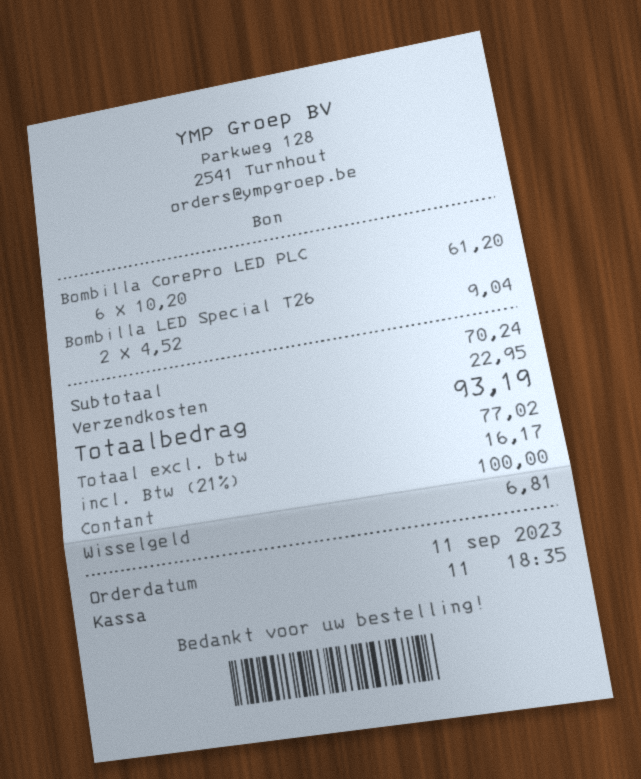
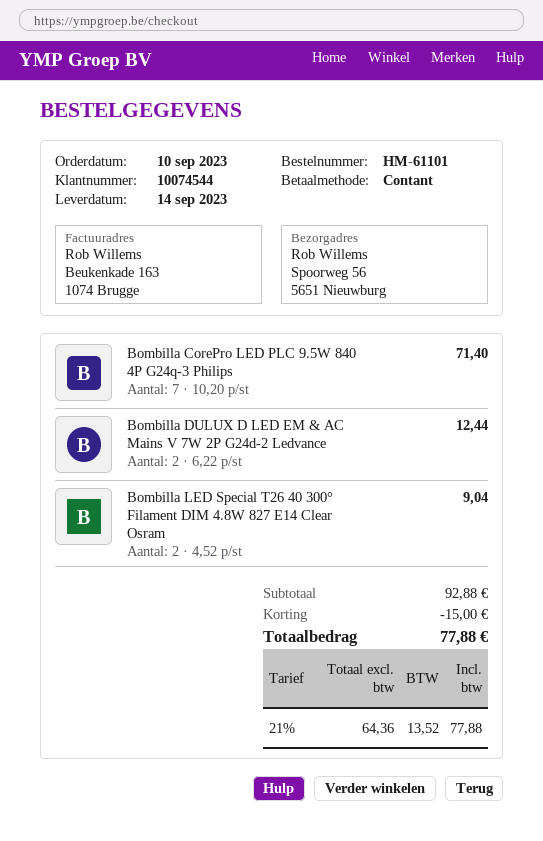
order date: 2023-09-11 -> 2023-09-10
Bombilla CorePro LED PLC: 6 x 10.20 = 61.20 -> 7 x 10.20 = 71.40
Bombilla DULUX D LED EM & AC Mains V 7W 2P G24d-2 Ledvance: none -> 2 x 6.22 = 12.44
subtotal: 70.24 -> 92.88
discount: none -> 15.00
shipping: 22.95 -> none
net: 77.02 -> 64.36
tax: 21% = 16.17 -> 21% = 13.52
total: 93.19 -> 77.88

